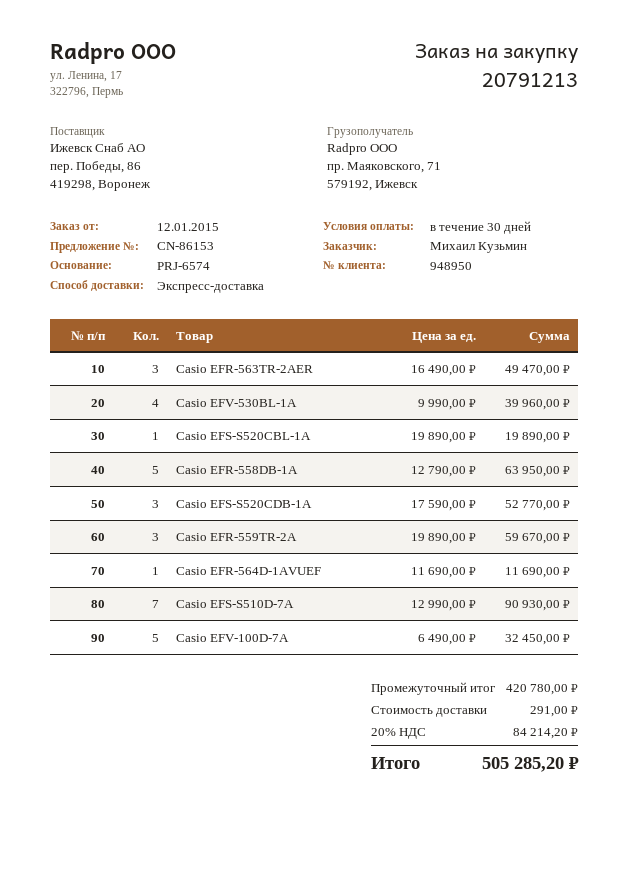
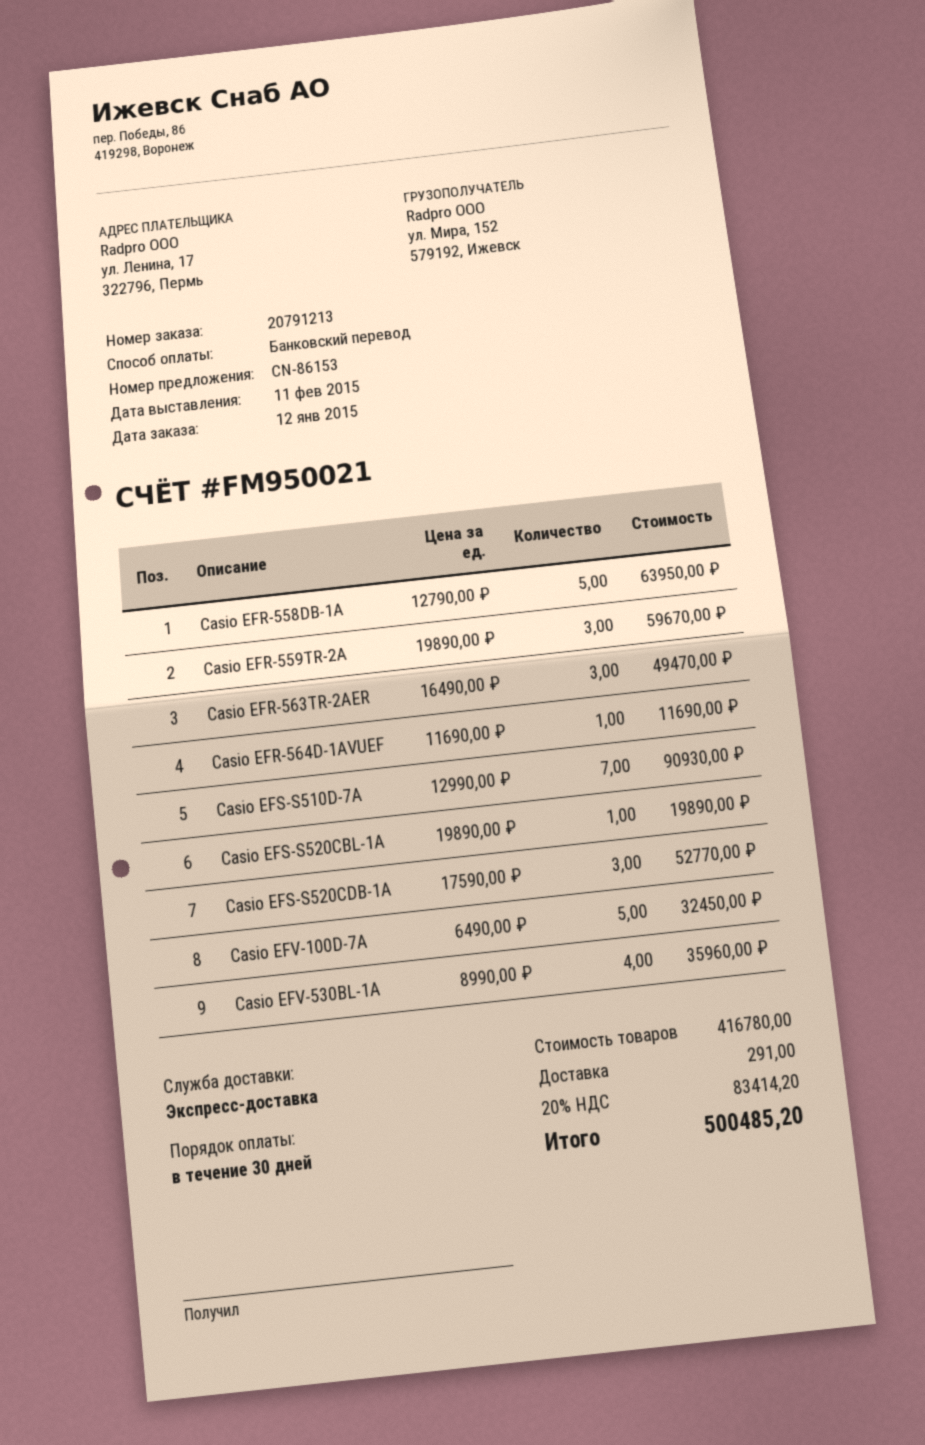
ship to: пр. Маяковского, 71, 579192, Ижевск -> ул. Мира, 152, 579192, Ижевск
Casio EFV-530BL-1A: 4 x 9990.00 = 39960.00 -> 4 x 8990.00 = 35960.00
subtotal: 420780.00 -> 416780.00
tax: 20% = 84214.20 -> 20% = 83414.20
total: 505285.20 -> 500485.20

